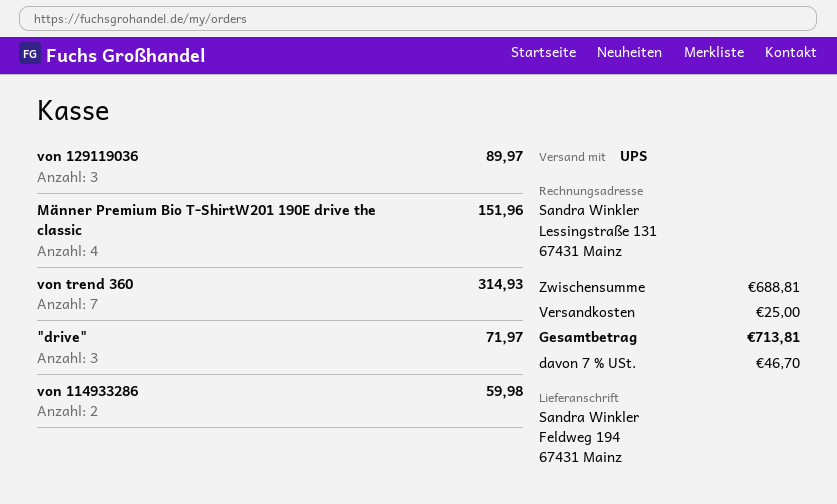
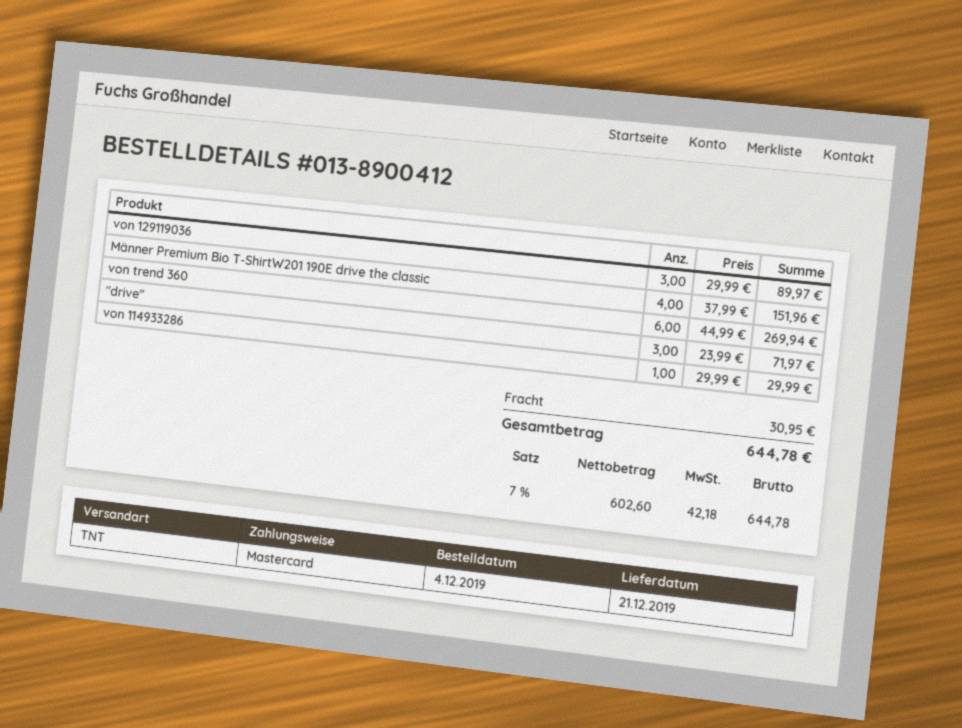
shipping method: UPS -> TNT
von trend 360: 7 for 314.93 -> 6 for 269.94
von 114933286: 2 for 59.98 -> 1 for 29.99
shipping: 25.00 -> 30.95
tax: 7% = 46.70 -> 7% = 42.18
total: 713.81 -> 644.78

